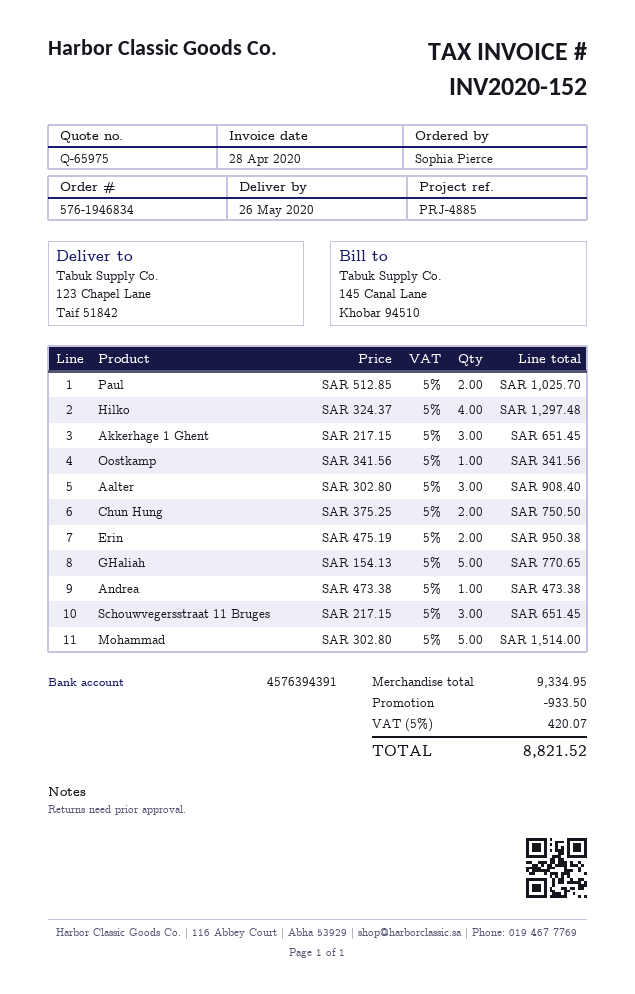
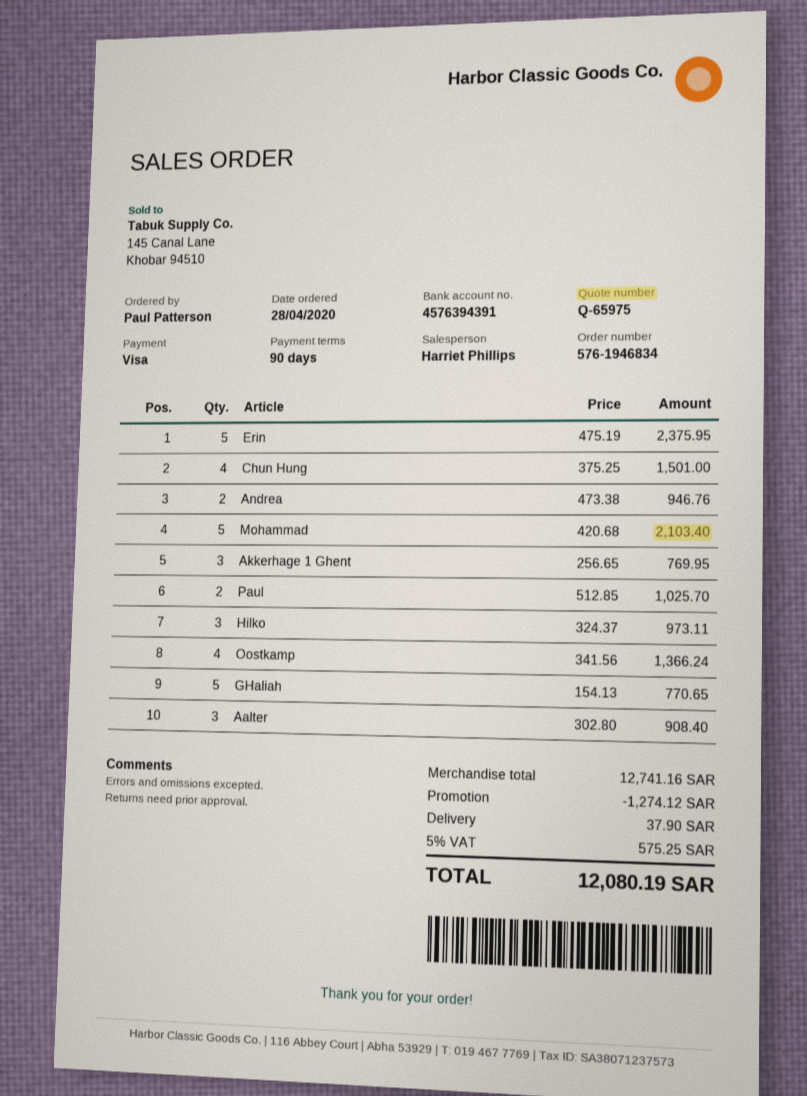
ordered by: Sophia Pierce -> Paul Patterson
Hilko: 4 x 324.37 = 1297.48 -> 3 x 324.37 = 973.11
Akkerhage 1 Ghent: 3 x 217.15 = 651.45 -> 3 x 256.65 = 769.95
Oostkamp: 1 x 341.56 = 341.56 -> 4 x 341.56 = 1366.24
Chun Hung: 2 x 375.25 = 750.50 -> 4 x 375.25 = 1501.00
Erin: 2 x 475.19 = 950.38 -> 5 x 475.19 = 2375.95
Andrea: 1 x 473.38 = 473.38 -> 2 x 473.38 = 946.76
Schouwvegersstraat 11 Bruges: 3 x 217.15 = 651.45 -> none
Mohammad: 5 x 302.80 = 1514.00 -> 5 x 420.68 = 2103.40
subtotal: 9334.95 -> 12741.16
discount: 933.50 -> 1274.12
shipping: none -> 37.90
tax: 5% = 420.07 -> 5% = 575.25
total: 8821.52 -> 12080.19

